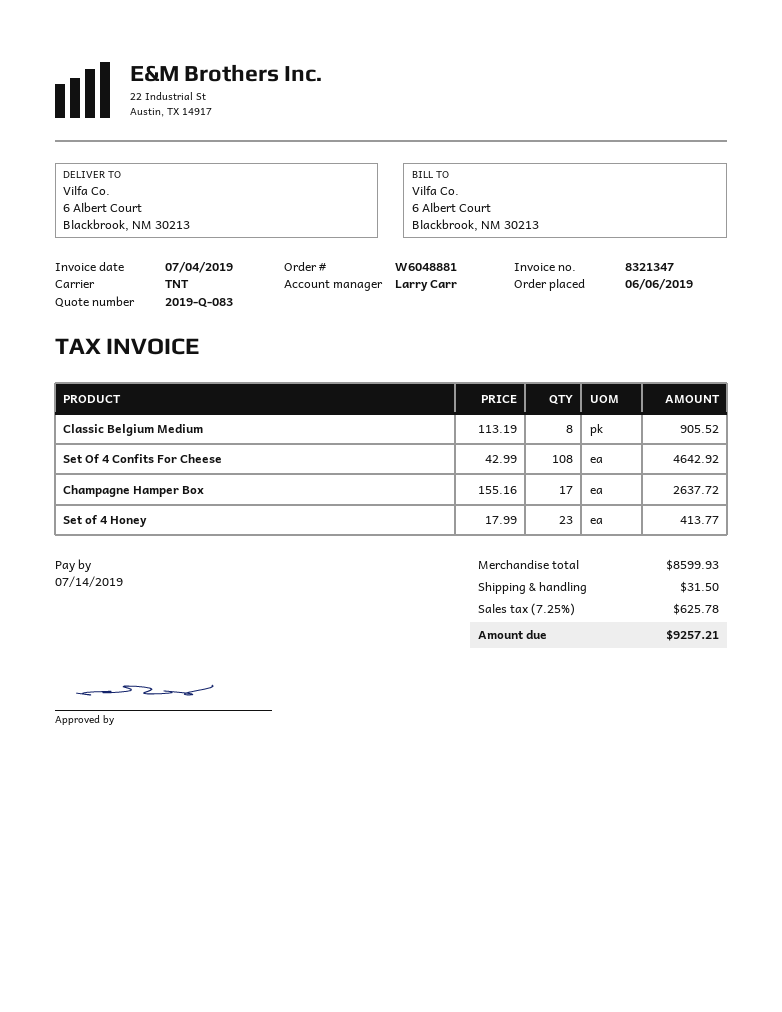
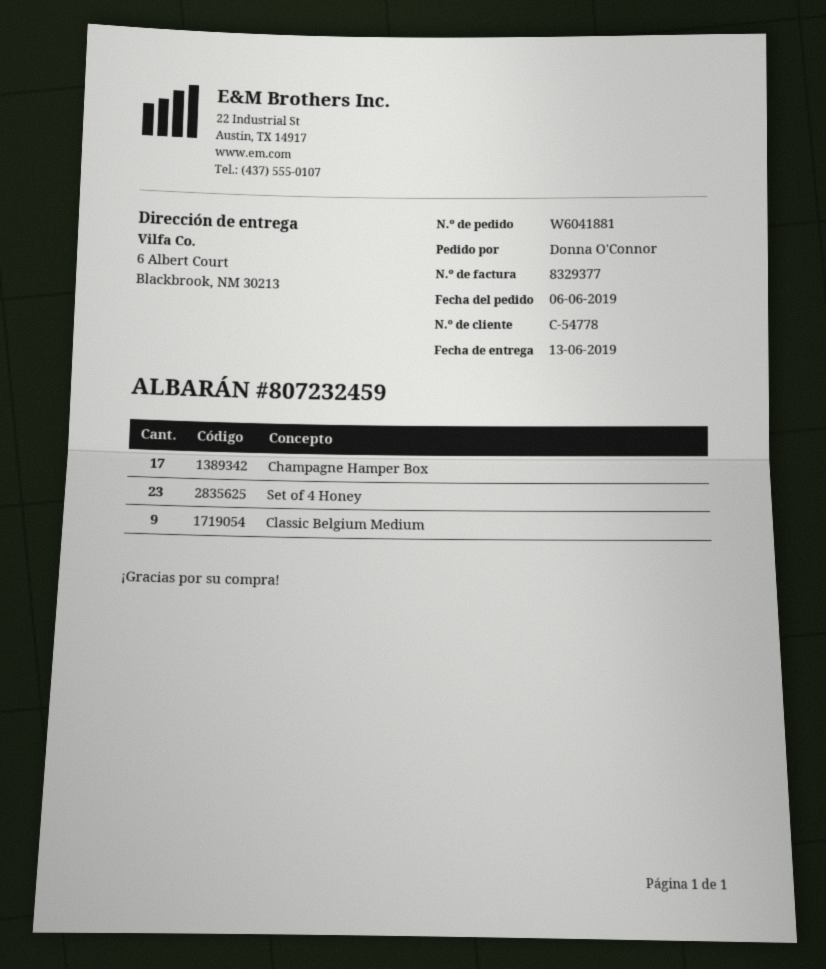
order number: W6048881 -> W6041881
invoice number: 8321347 -> 8329377
Classic Belgium Medium: 8 -> 9
Set Of 4 Confits For Cheese: 108 -> none

